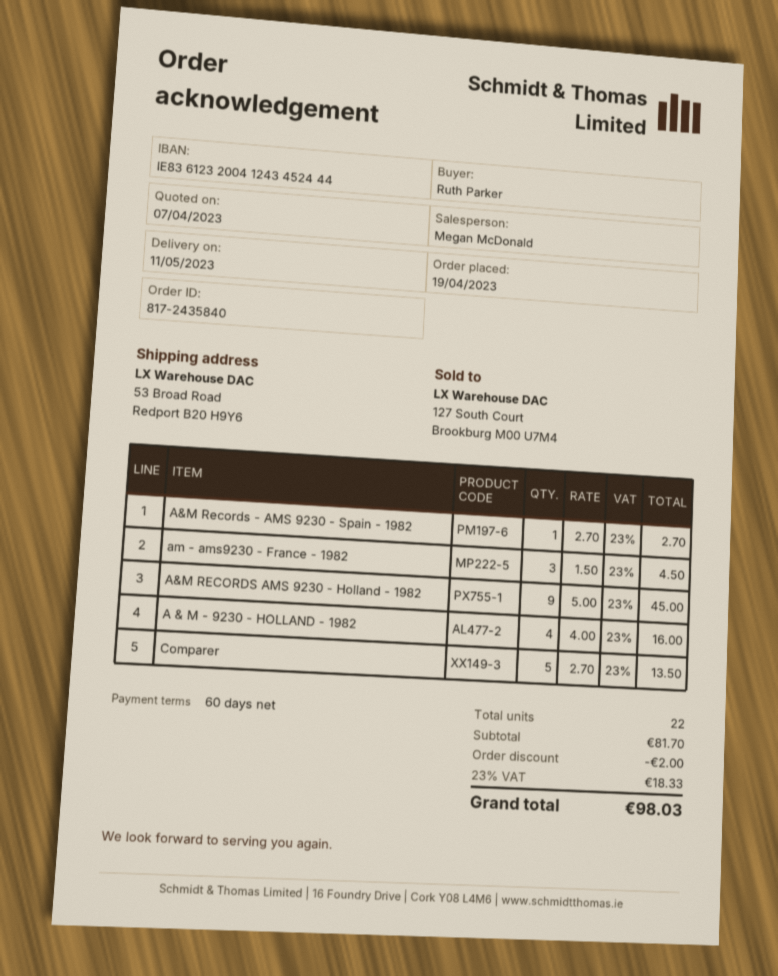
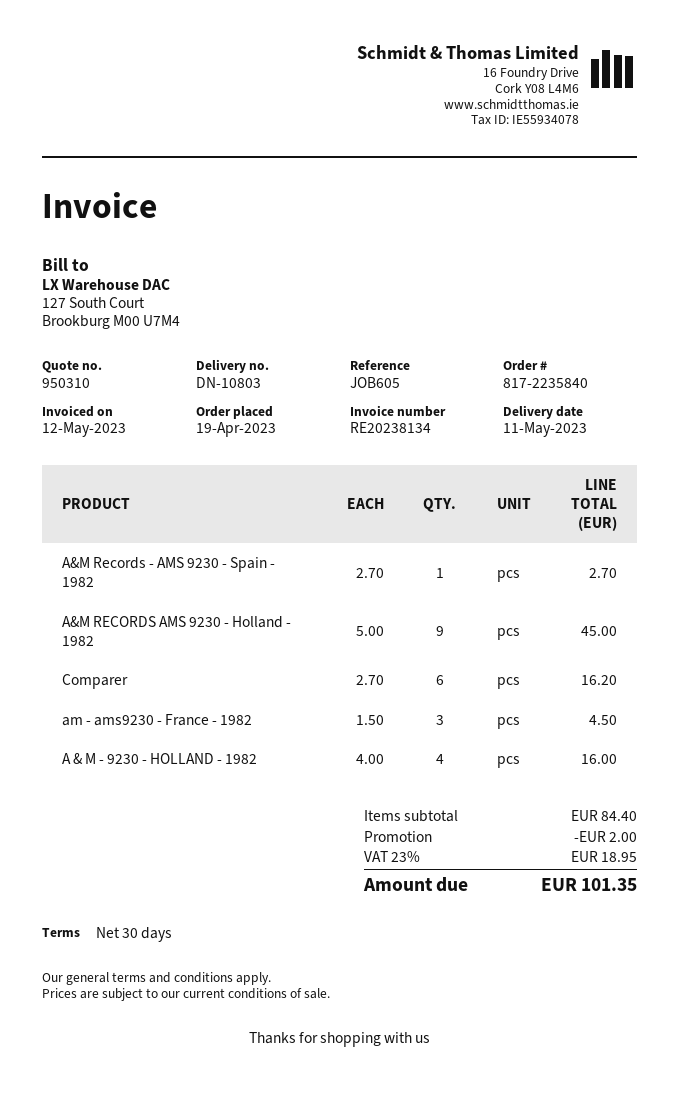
order number: 817-2435840 -> 817-2235840
payment terms: 60 days -> 30 days
Comparer: 5 x 2.70 = 13.50 -> 6 x 2.70 = 16.20
subtotal: 81.70 -> 84.40
tax: 23% = 18.33 -> 23% = 18.95
total: 98.03 -> 101.35

